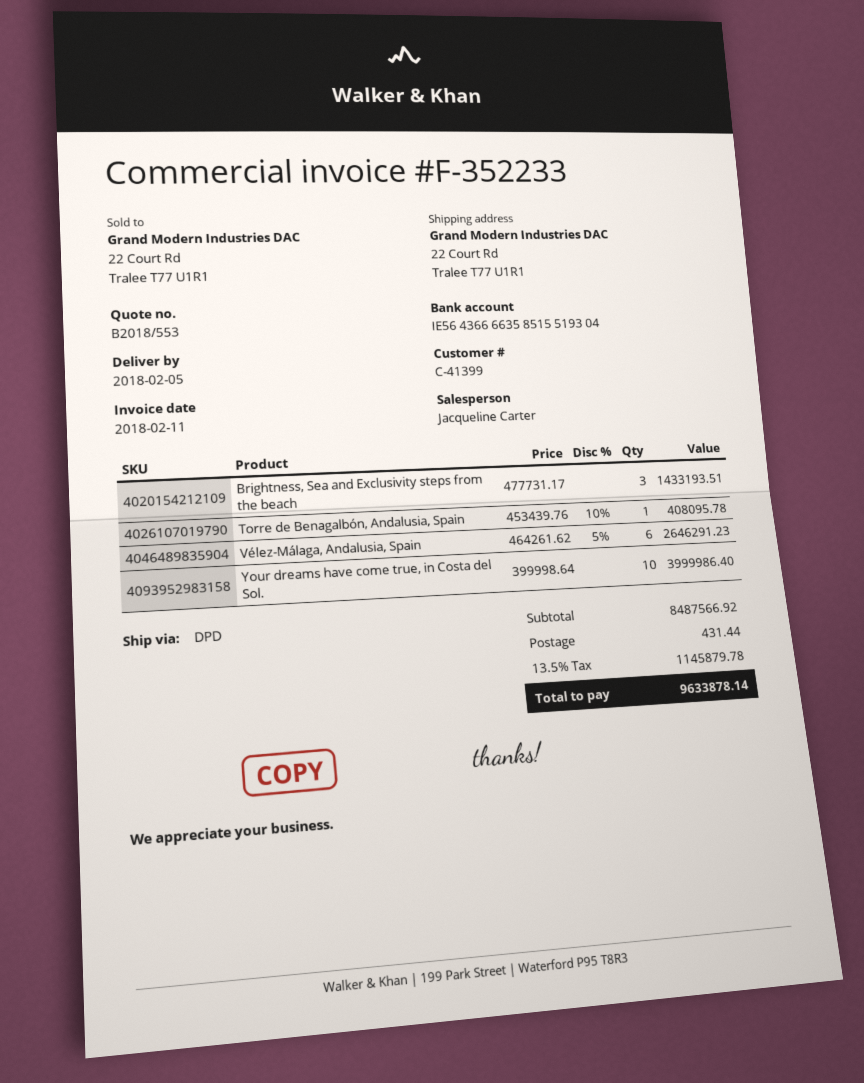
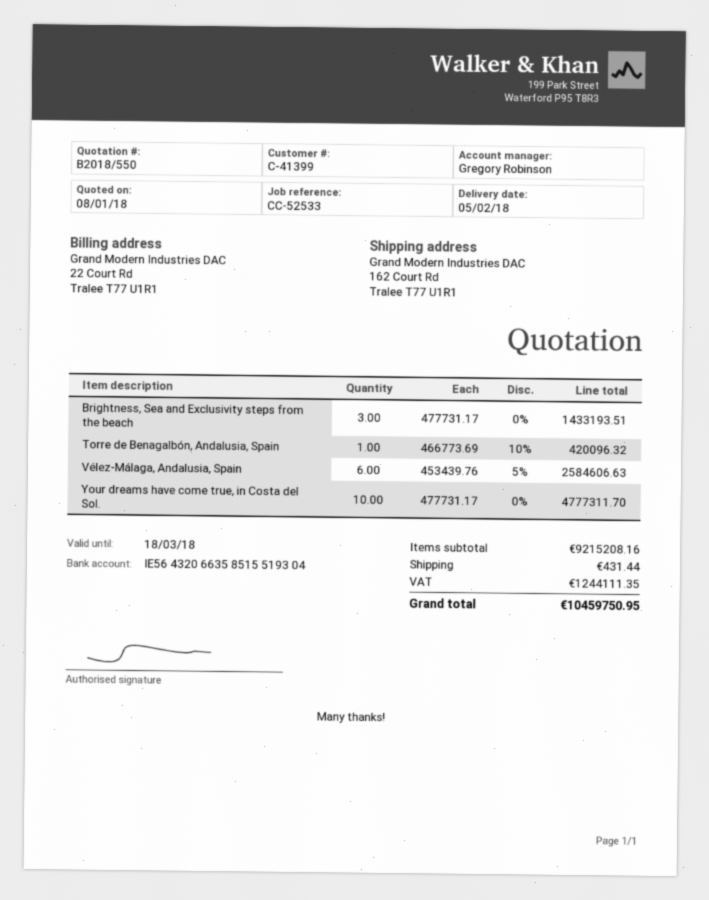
quote number: B2018/553 -> B2018/550
sales rep: Jacqueline Carter -> Gregory Robinson
bank account: IE56436666358515519304 -> IE56432066358515519304
ship to: 22 Court Rd, Tralee T77 U1R1 -> 162 Court Rd, Tralee T77 U1R1
Torre de Benagalbón, Andalusia, Spain: 1 x 453439.76 - 10% = 408095.78 -> 1 x 466773.69 - 10% = 420096.32
Vélez-Málaga, Andalusia, Spain: 6 x 464261.62 - 5% = 2646291.23 -> 6 x 453439.76 - 5% = 2584606.63
Your dreams have come true, in Costa del Sol.: 10 x 399998.64 = 3999986.40 -> 10 x 477731.17 = 4777311.70
subtotal: 8487566.92 -> 9215208.16
tax: 1145879.78 -> 1244111.35
total: 9633878.14 -> 10459750.95

